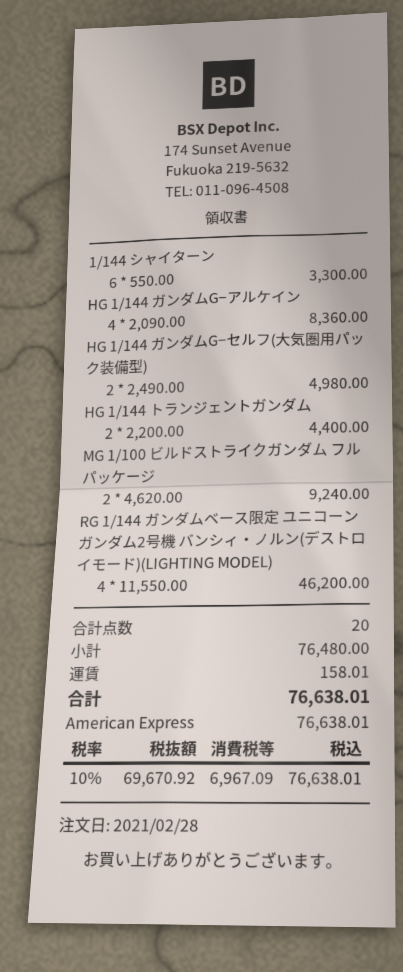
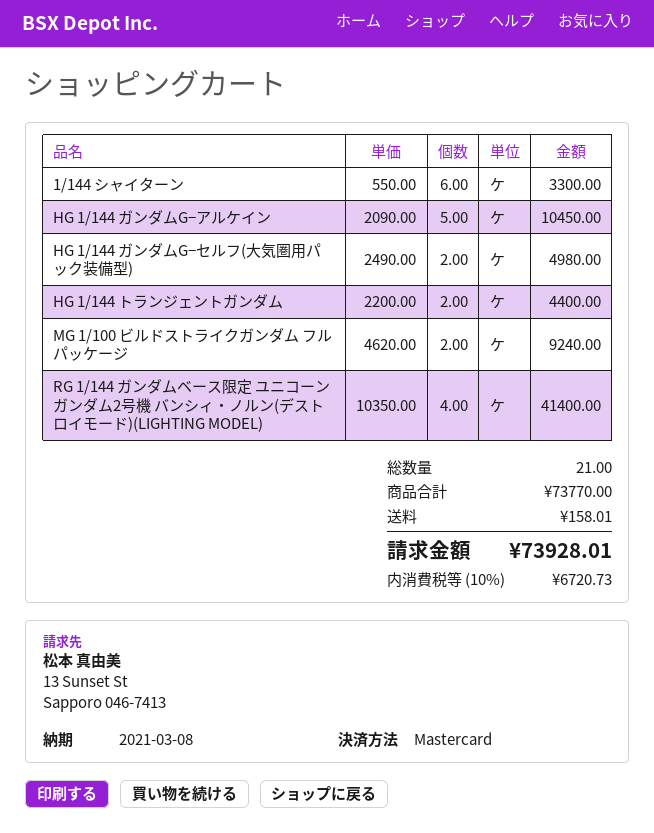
payment method: American Express -> Mastercard
HG 1/144 ガンダムG−アルケイン: 4 x 2090.00 = 8360.00 -> 5 x 2090.00 = 10450.00
RG 1/144 ガンダムベース限定 ユニコーンガンダム2号機 バンシィ・ノルン(デストロイモード)(LIGHTING MODEL): 4 x 11550.00 = 46200.00 -> 4 x 10350.00 = 41400.00
total quantity: 20 -> 21
subtotal: 76480.00 -> 73770.00
tax: 10% = 6967.09 -> 10% = 6720.73
total: 76638.01 -> 73928.01

